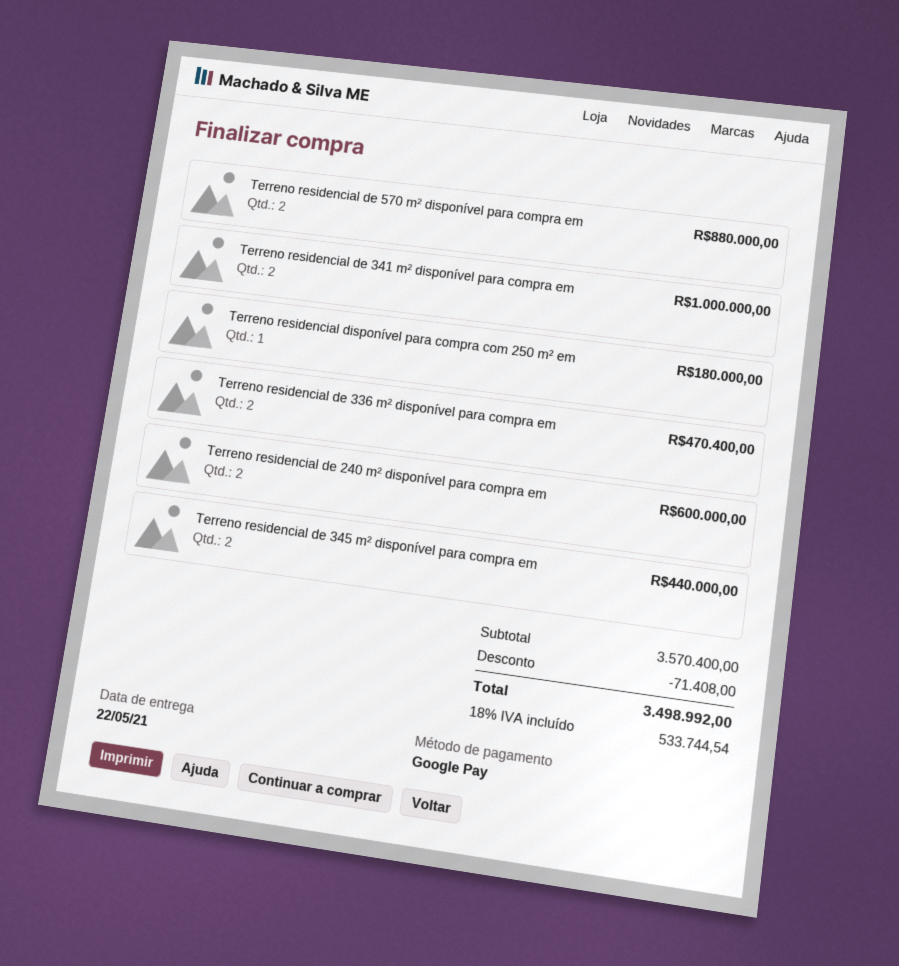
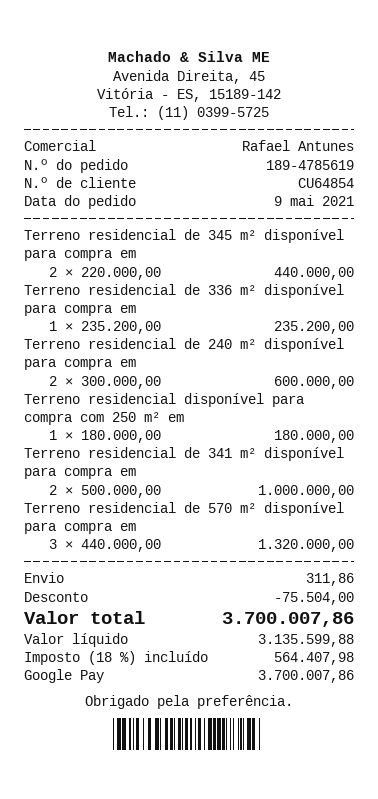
Terreno residencial de 570 m² disponível para compra em: 2 for 880000.00 -> 3 for 1320000.00
Terreno residencial de 336 m² disponível para compra em: 2 for 470400.00 -> 1 for 235200.00
discount: 71408.00 -> 75504.00
shipping: none -> 311.86
tax: 18% = 533744.54 -> 18% = 564407.98
total: 3498992.00 -> 3700007.86

